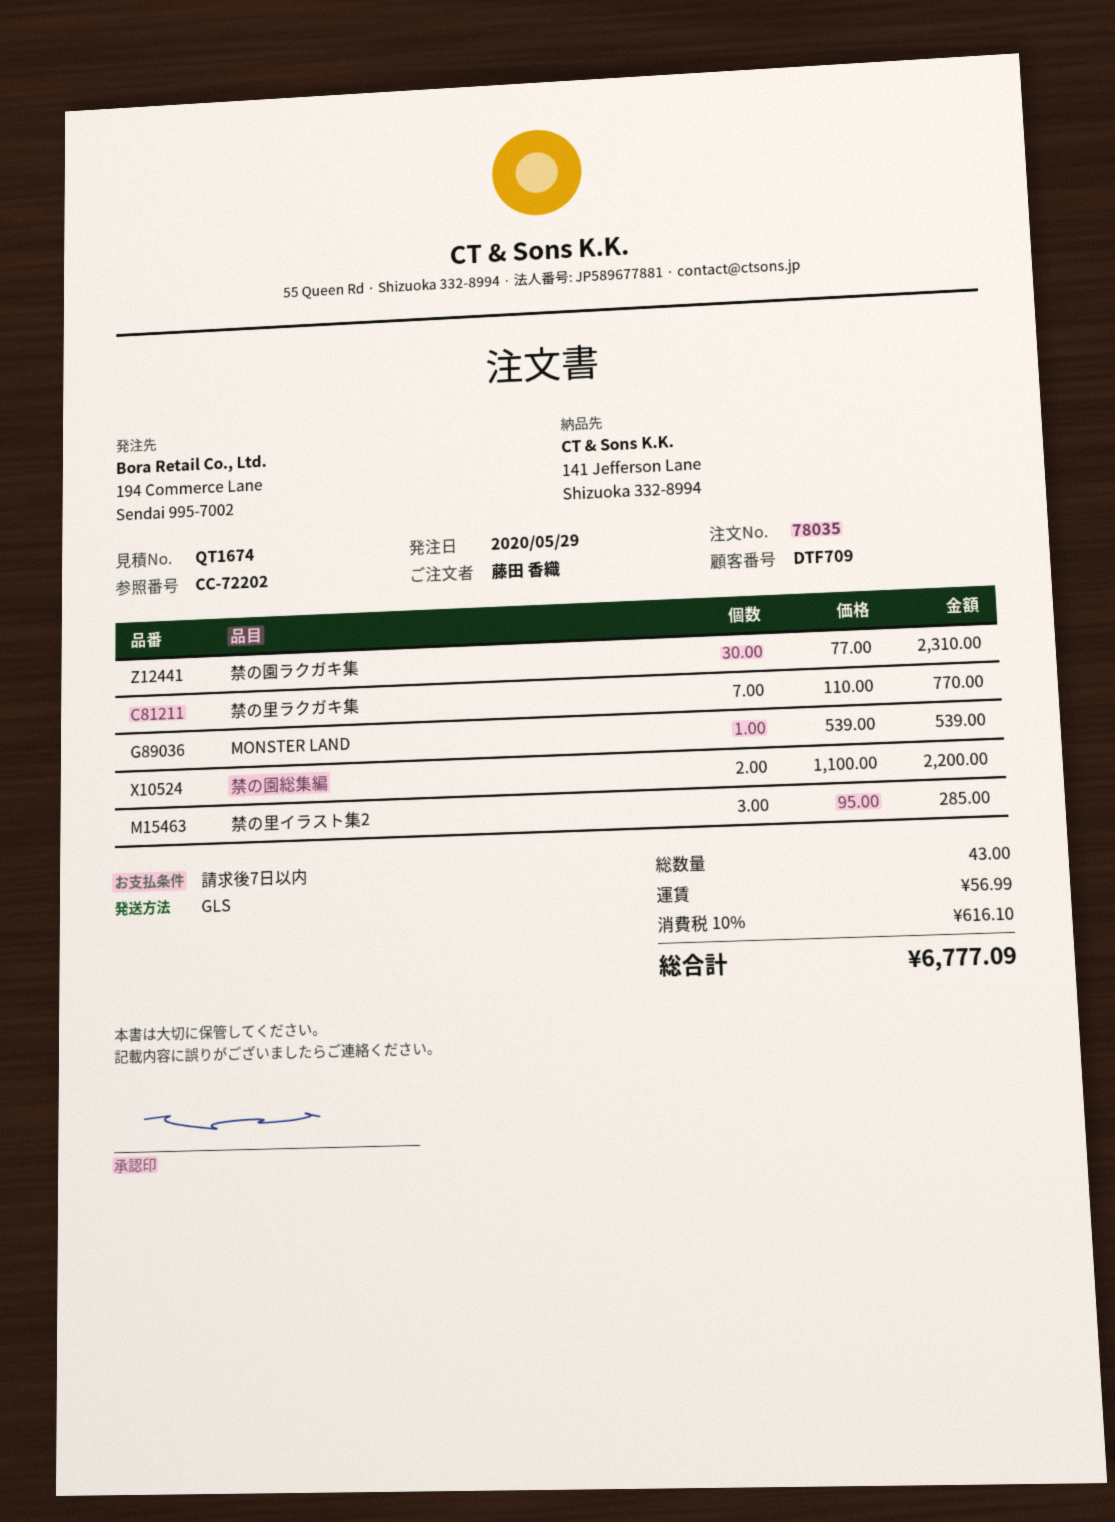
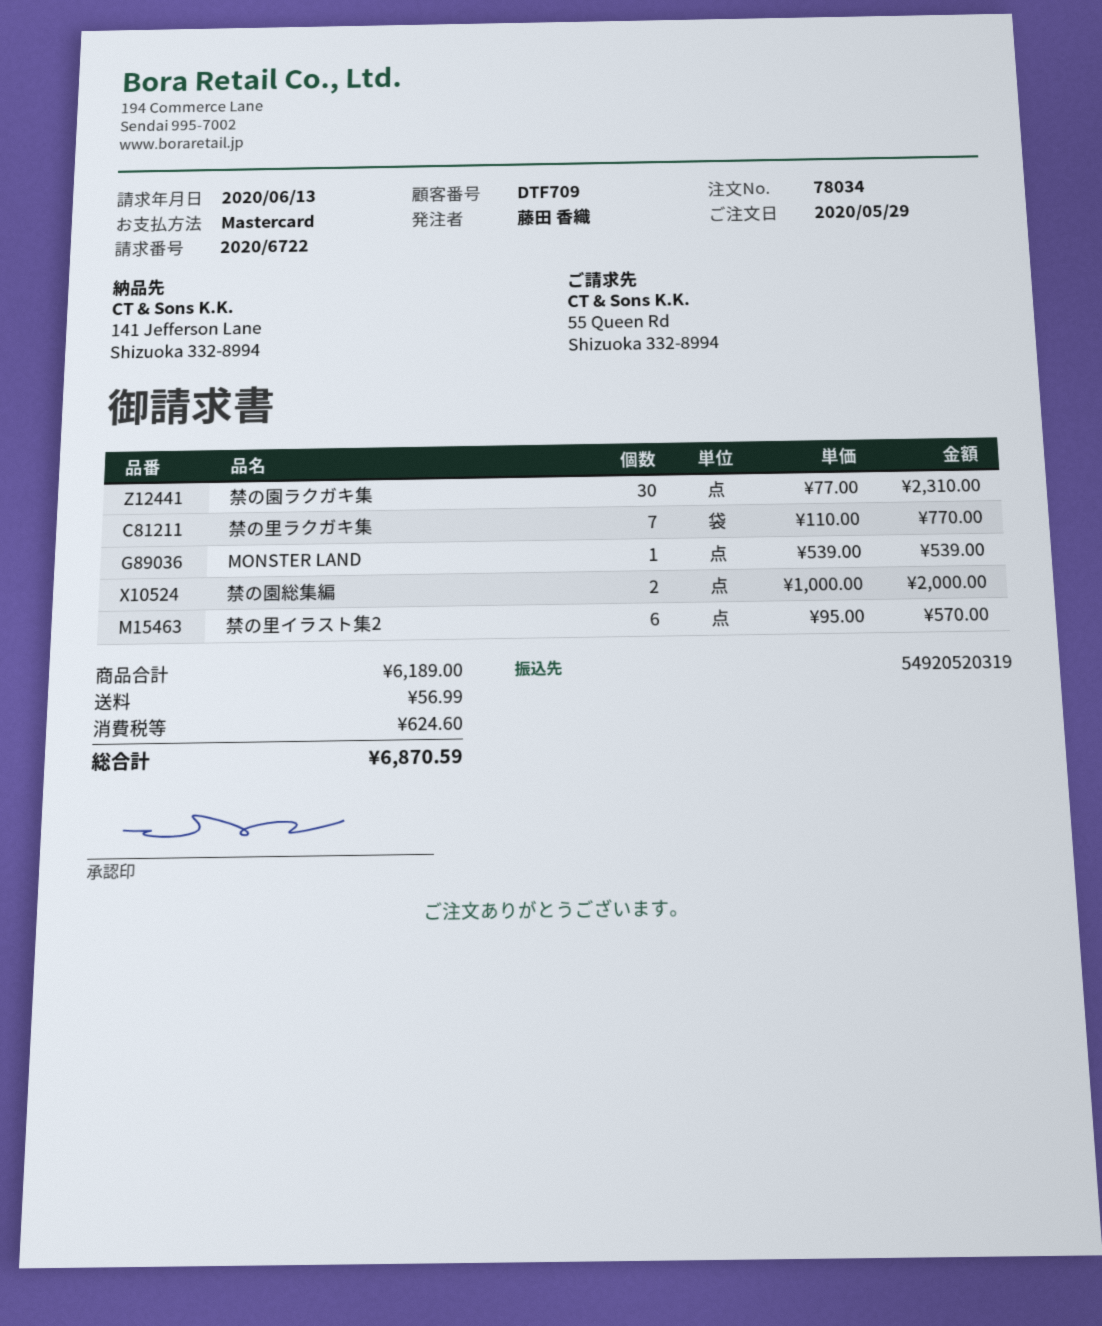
order number: 78035 -> 78034
禁の園総集編: 2 x 1100.00 = 2200.00 -> 2 x 1000.00 = 2000.00
禁の里イラスト集2: 3 x 95.00 = 285.00 -> 6 x 95.00 = 570.00
tax: 616.10 -> 624.60
total: 6777.09 -> 6870.59

